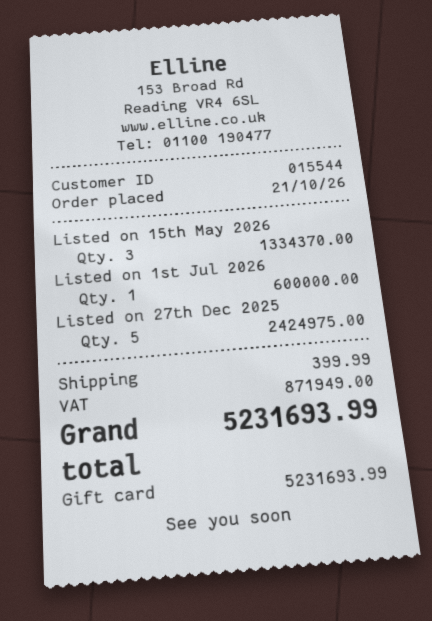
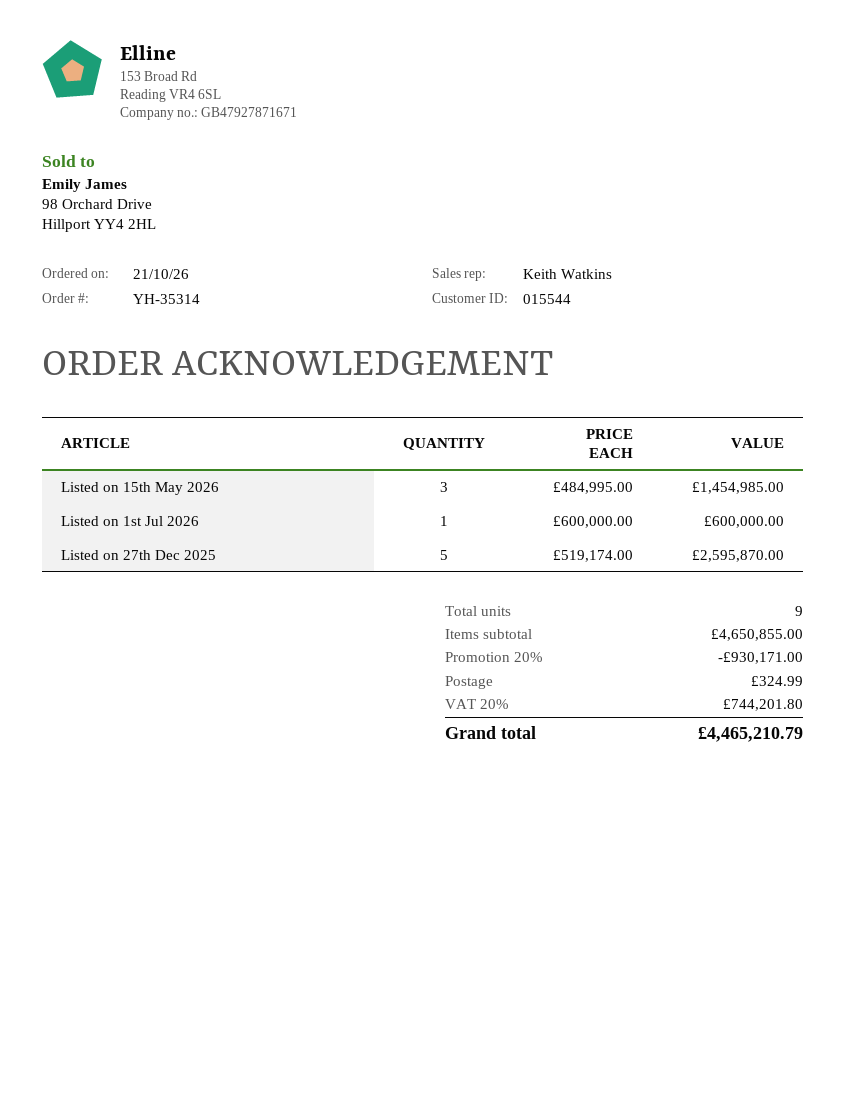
Listed on 15th May 2026: 3 for 1334370.00 -> 3 for 1454985.00
Listed on 27th Dec 2025: 5 for 2424975.00 -> 5 for 2595870.00
discount: none -> 20% = 930171.00
shipping: 399.99 -> 324.99
tax: 871949.00 -> 744201.80
total: 5231693.99 -> 4465210.79

